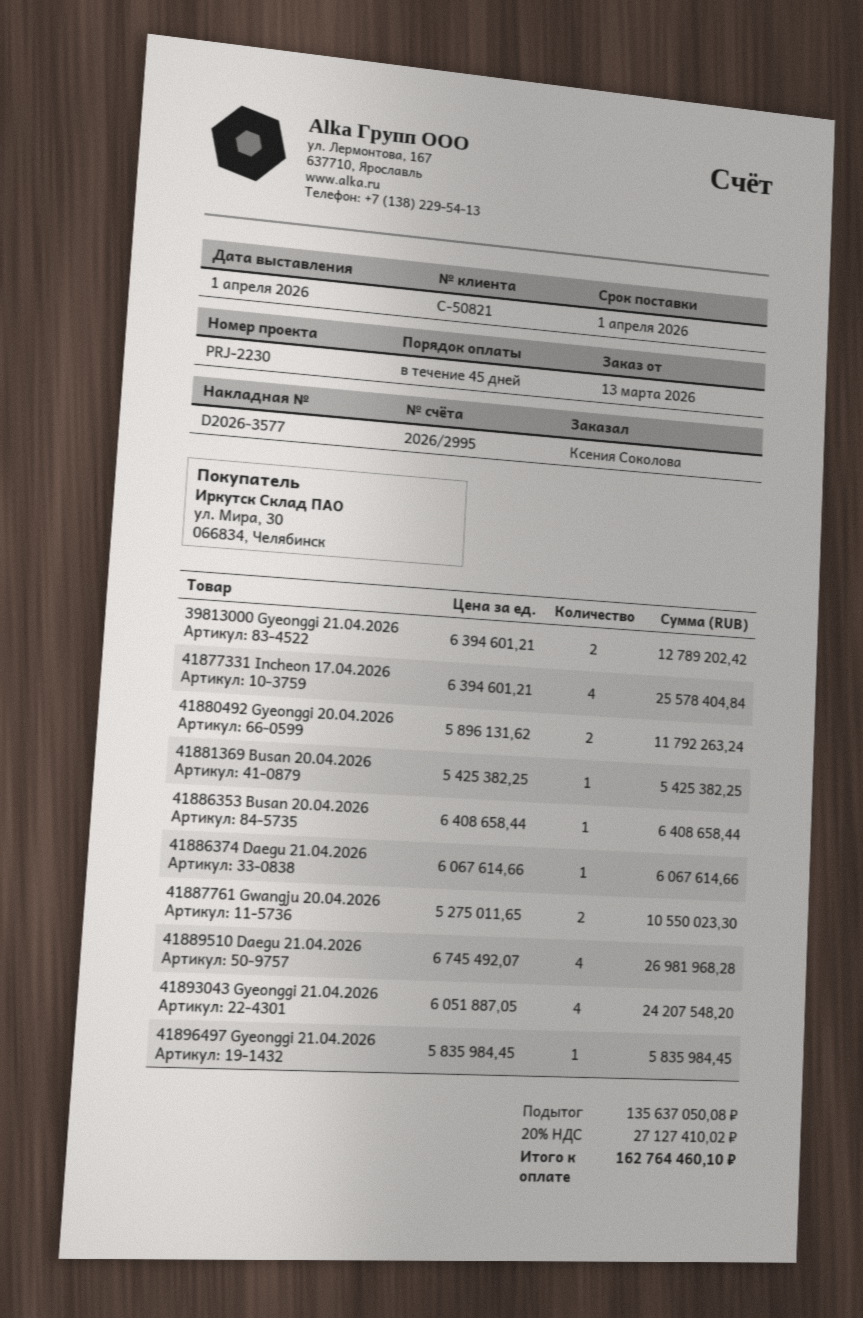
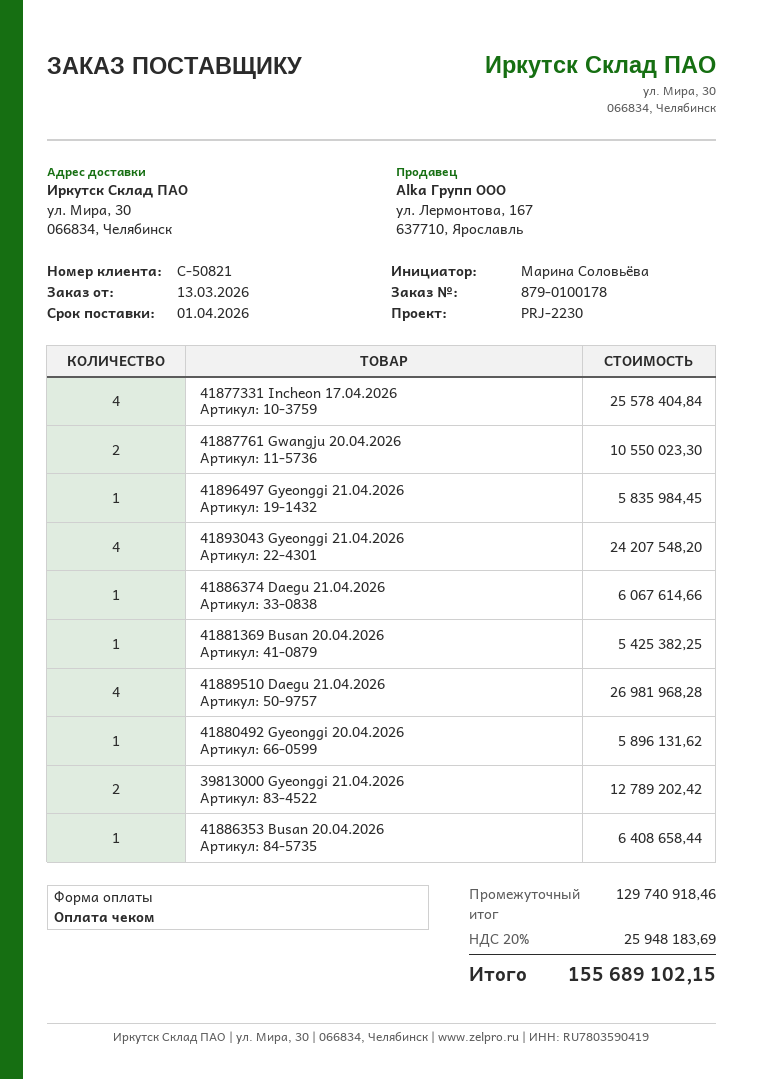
ordered by: Ксения Соколова -> Марина Соловьёва
41880492 Gyeonggi 20.04.2026: 2 for 11792263.24 -> 1 for 5896131.62
subtotal: 135637050.08 -> 129740918.46
tax: 20% = 27127410.02 -> 20% = 25948183.69
total: 162764460.10 -> 155689102.15

